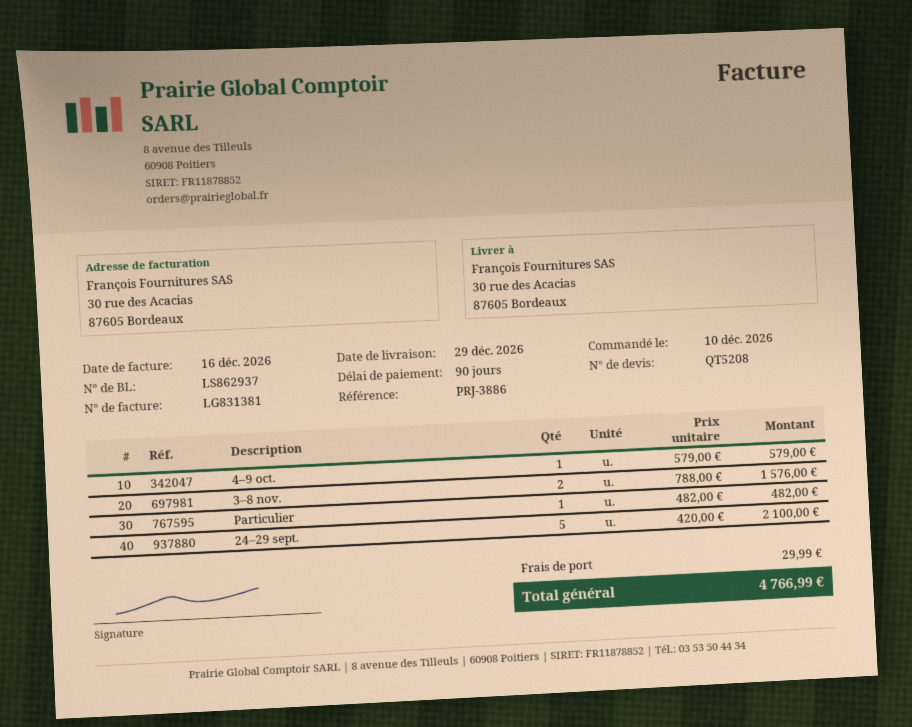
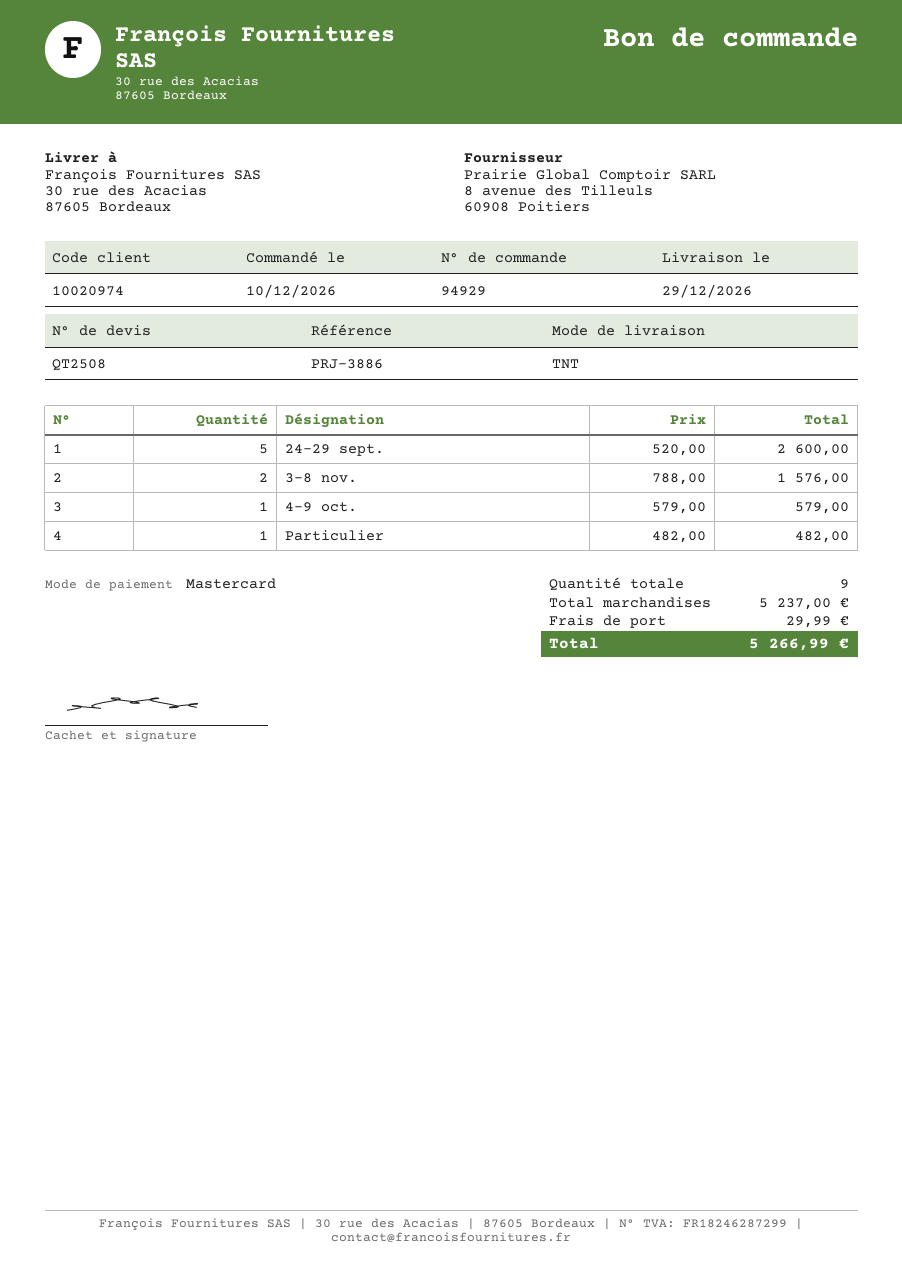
quote number: QT5208 -> QT2508
24–29 sept.: 5 x 420.00 = 2100.00 -> 5 x 520.00 = 2600.00
total: 4766.99 -> 5266.99

